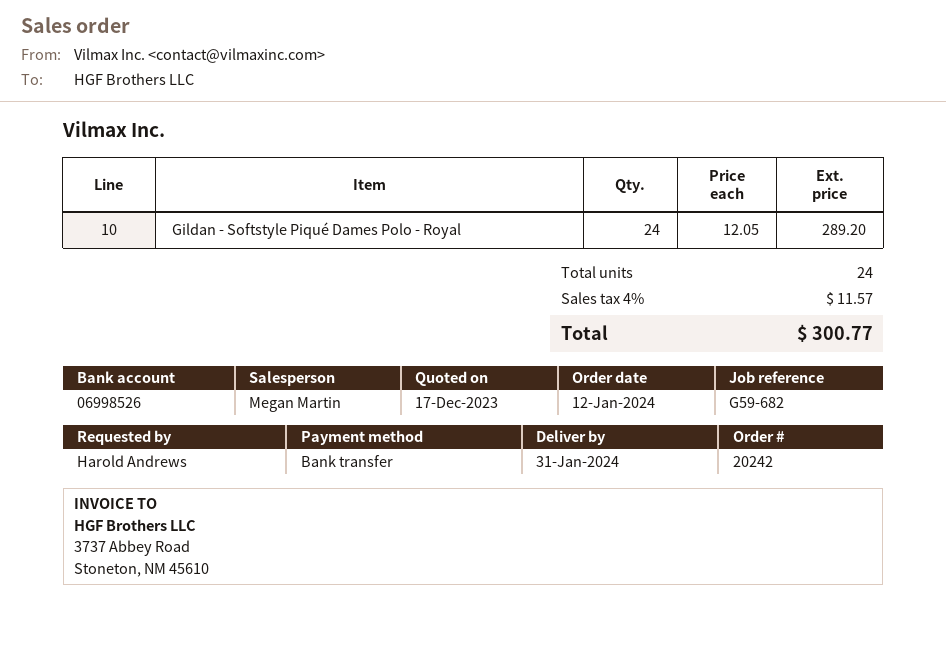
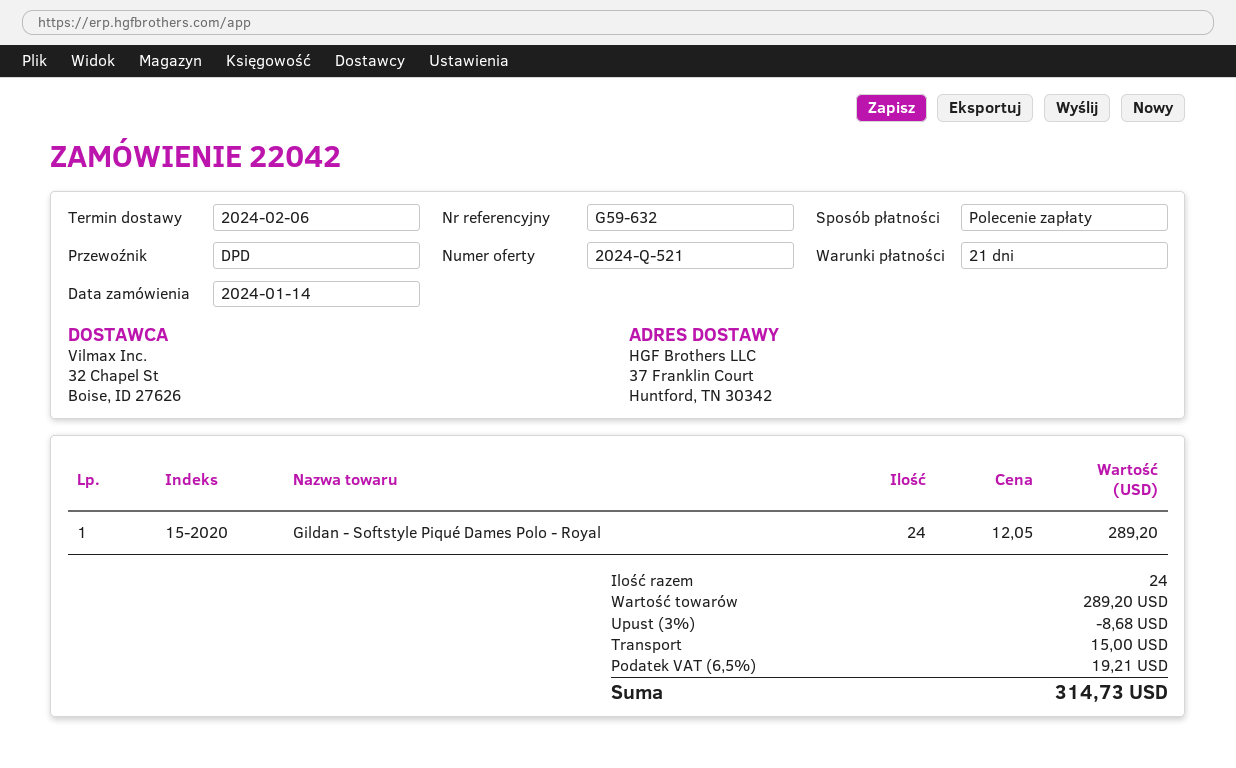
order number: 20242 -> 22042
order date: 2024-01-12 -> 2024-01-14
delivery date: 2024-01-31 -> 2024-02-06
reference: G59-682 -> G59-632
payment method: bank transfer -> direct debit
discount: none -> 3% = 8.68
shipping: none -> 15.00
tax: 4% = 11.57 -> 6.5% = 19.21
total: 300.77 -> 314.73

